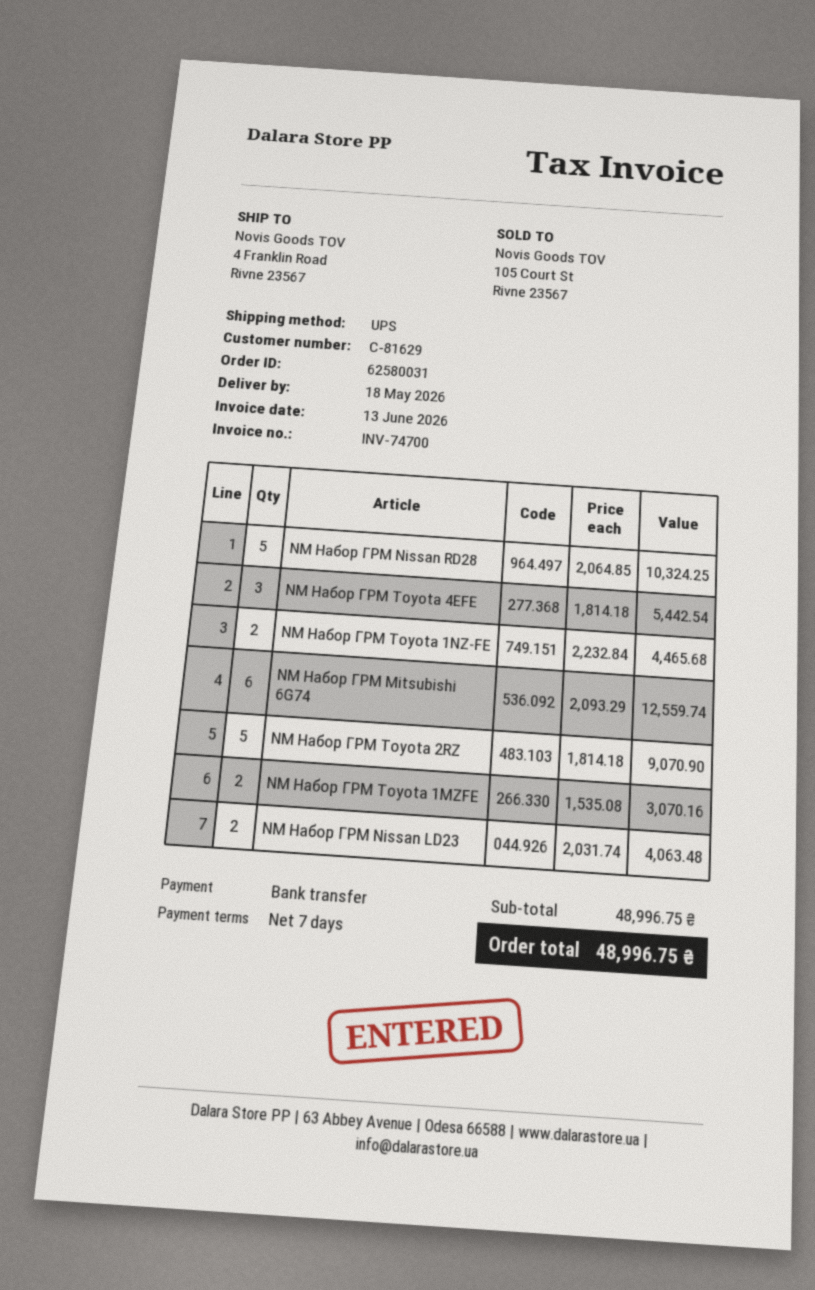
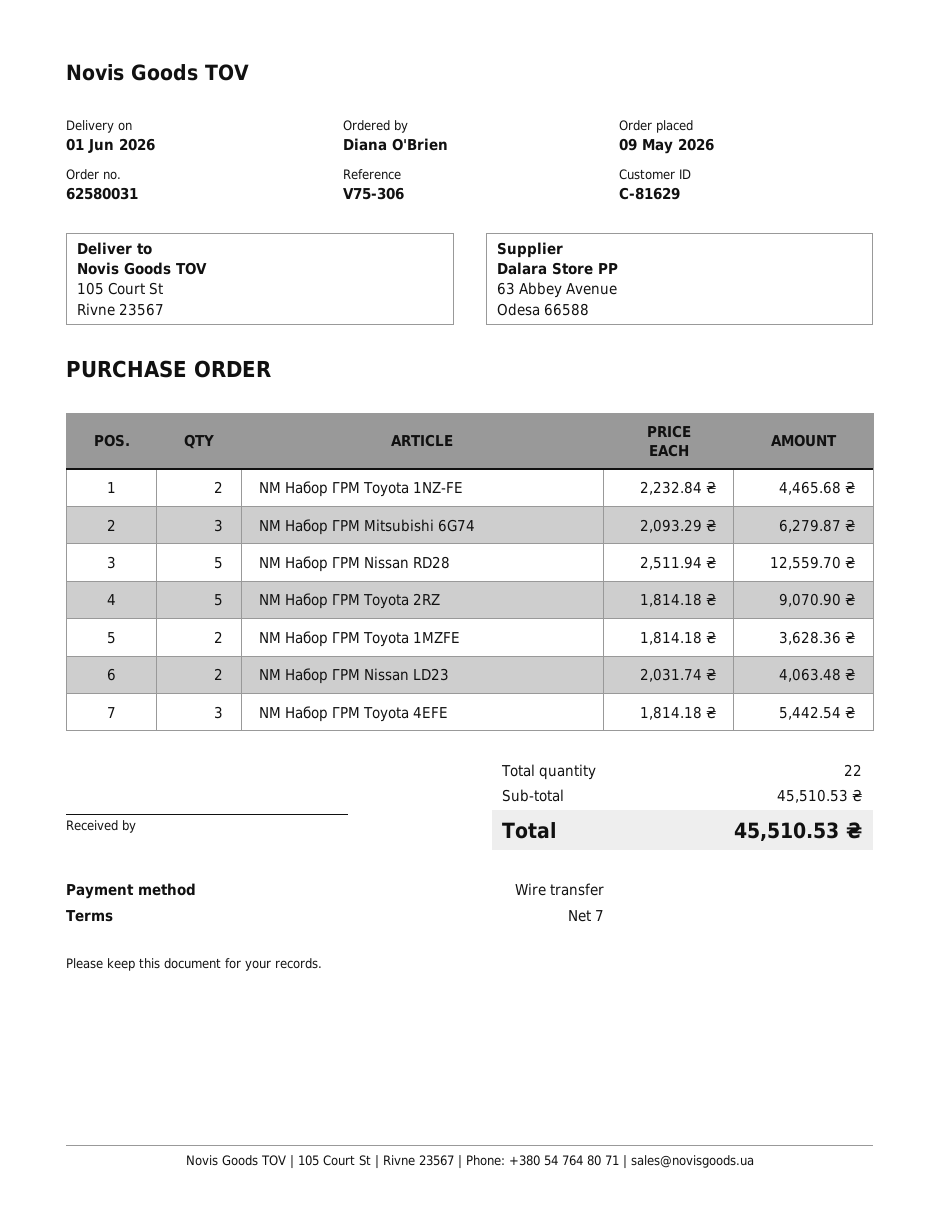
delivery date: 2026-05-18 -> 2026-06-01
ship to: 4 Franklin Road, Rivne 23567 -> 105 Court St, Rivne 23567
NM Набор ГРМ Nissan RD28: 5 x 2064.85 = 10324.25 -> 5 x 2511.94 = 12559.70
NM Набор ГРМ Mitsubishi 6G74: 6 x 2093.29 = 12559.74 -> 3 x 2093.29 = 6279.87
NM Набор ГРМ Toyota 1MZFE: 2 x 1535.08 = 3070.16 -> 2 x 1814.18 = 3628.36
subtotal: 48996.75 -> 45510.53
total: 48996.75 -> 45510.53

